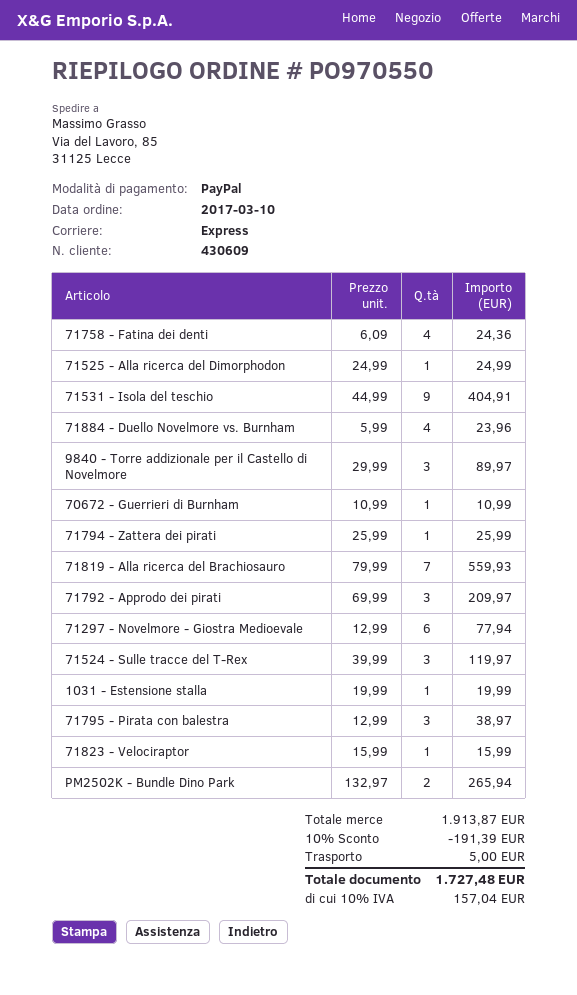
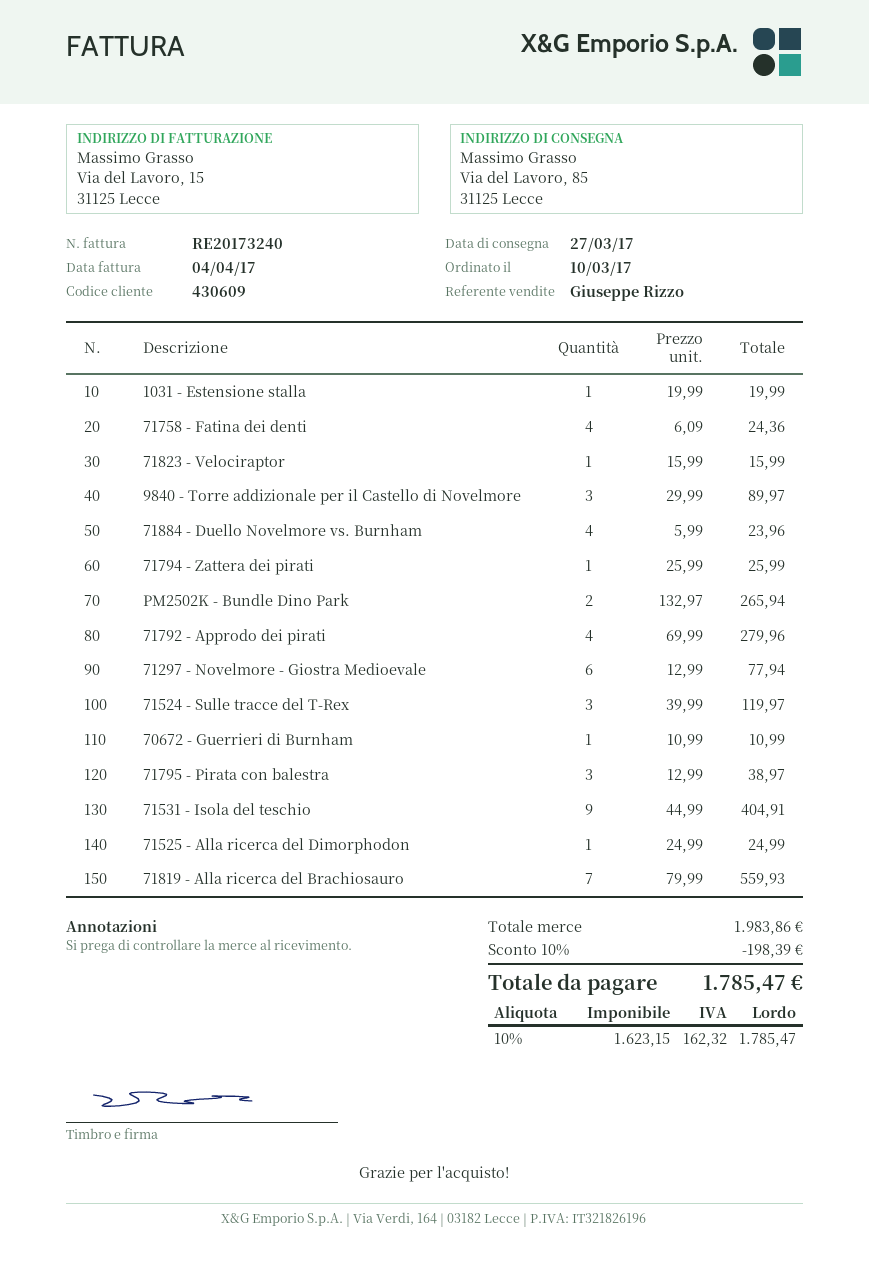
71792 - Approdo dei pirati: 3 x 69.99 = 209.97 -> 4 x 69.99 = 279.96
subtotal: 1913.87 -> 1983.86
discount: 10% = 191.39 -> 10% = 198.39
shipping: 5.00 -> none
tax: 10% = 157.04 -> 10% = 162.32
total: 1727.48 -> 1785.47

